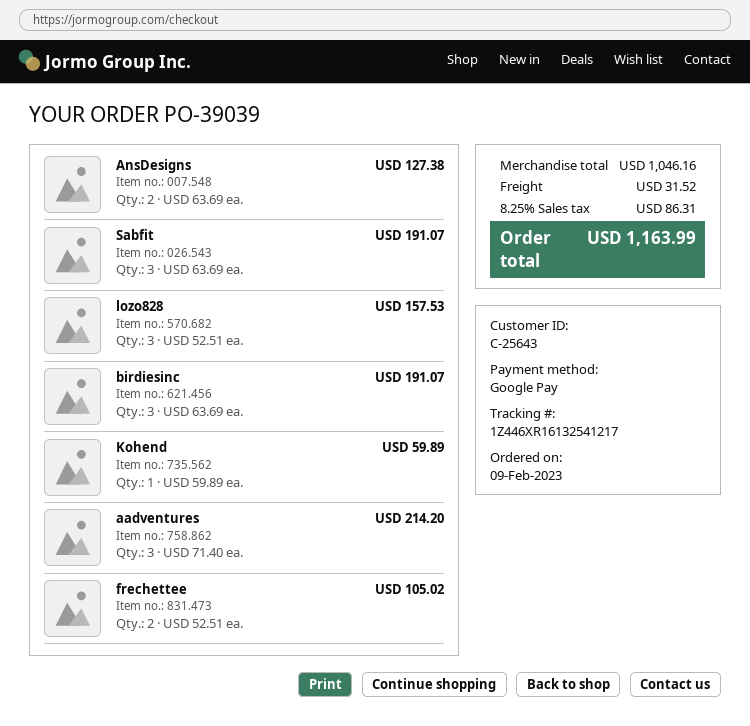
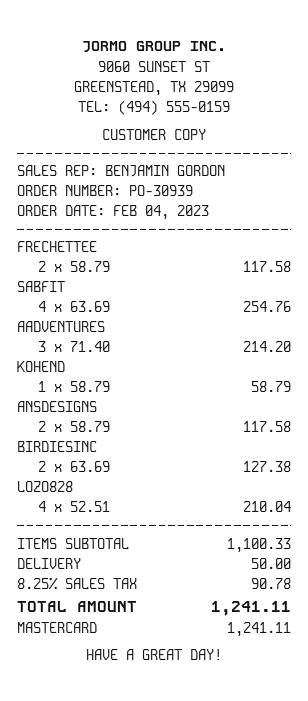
order number: PO-39039 -> PO-30939
order date: 2023-02-09 -> 2023-02-04
payment method: Google Pay -> Mastercard
AnsDesigns: 2 x 63.69 = 127.38 -> 2 x 58.79 = 117.58
Sabfit: 3 x 63.69 = 191.07 -> 4 x 63.69 = 254.76
lozo828: 3 x 52.51 = 157.53 -> 4 x 52.51 = 210.04
birdiesinc: 3 x 63.69 = 191.07 -> 2 x 63.69 = 127.38
Kohend: 1 x 59.89 = 59.89 -> 1 x 58.79 = 58.79
frechettee: 2 x 52.51 = 105.02 -> 2 x 58.79 = 117.58
subtotal: 1046.16 -> 1100.33
shipping: 31.52 -> 50.00
tax: 8.25% = 86.31 -> 8.25% = 90.78
total: 1163.99 -> 1241.11

